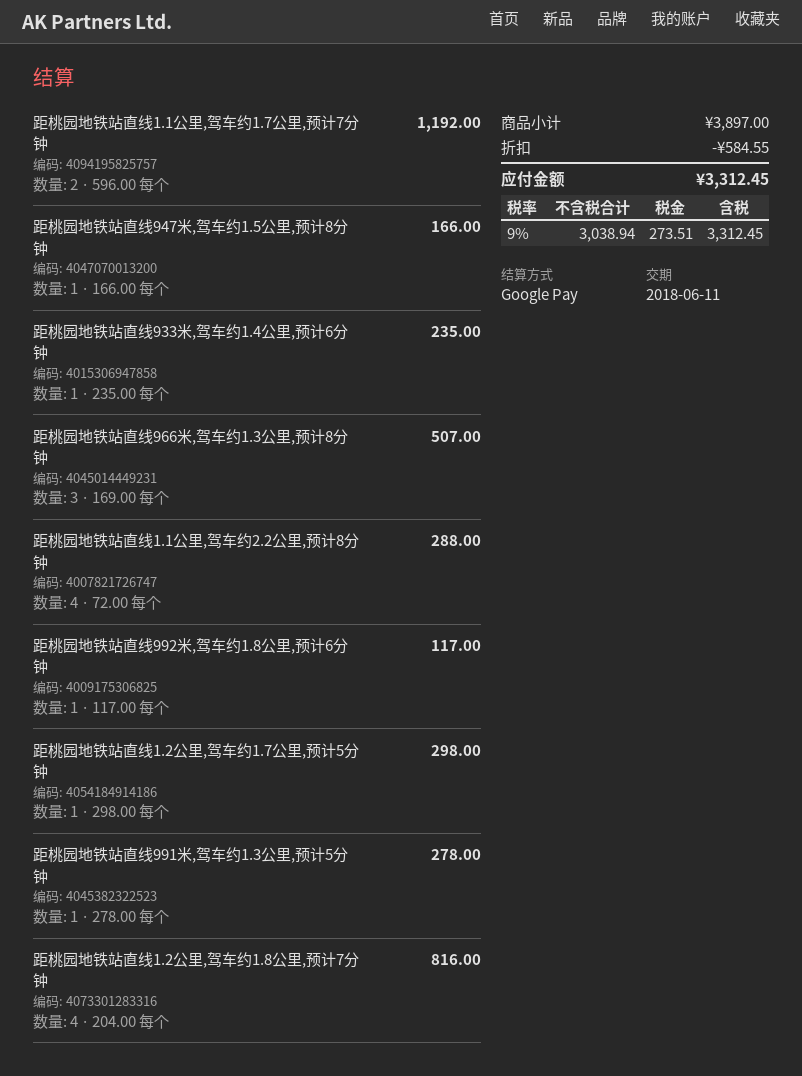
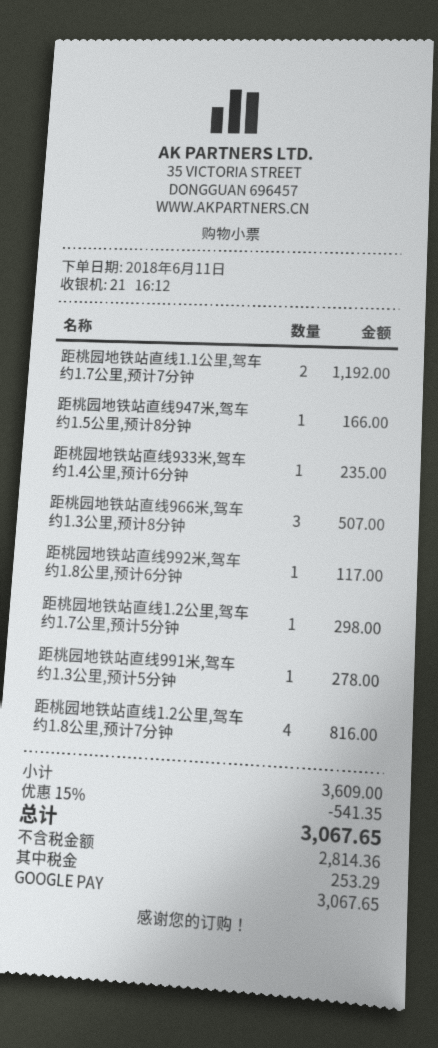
距桃园地铁站直线1.1公里,驾车约2.2公里,预计8分钟: 4 for 288.00 -> none
subtotal: 3897.00 -> 3609.00
discount: 584.55 -> 541.35
net: 3038.94 -> 2814.36
tax: 273.51 -> 253.29
total: 3312.45 -> 3067.65

